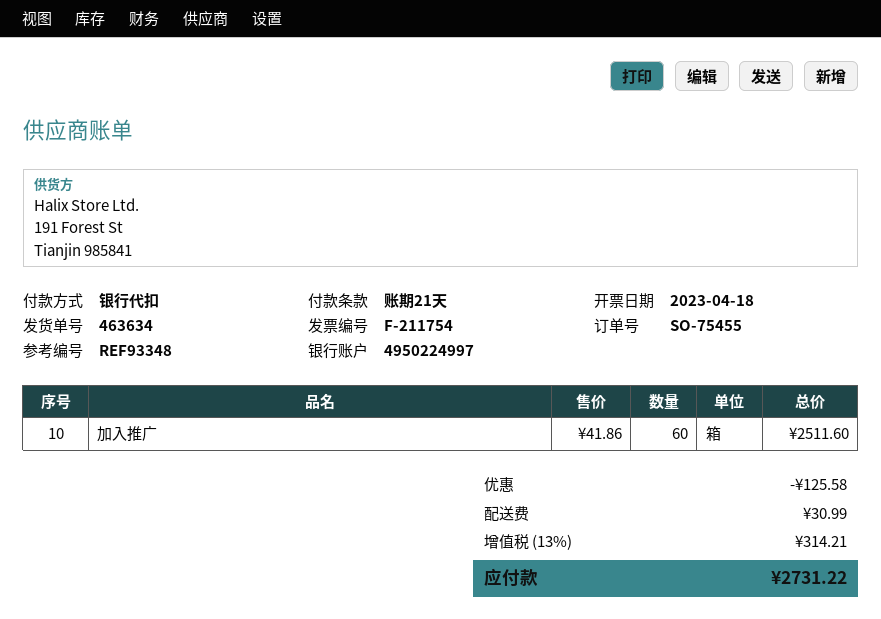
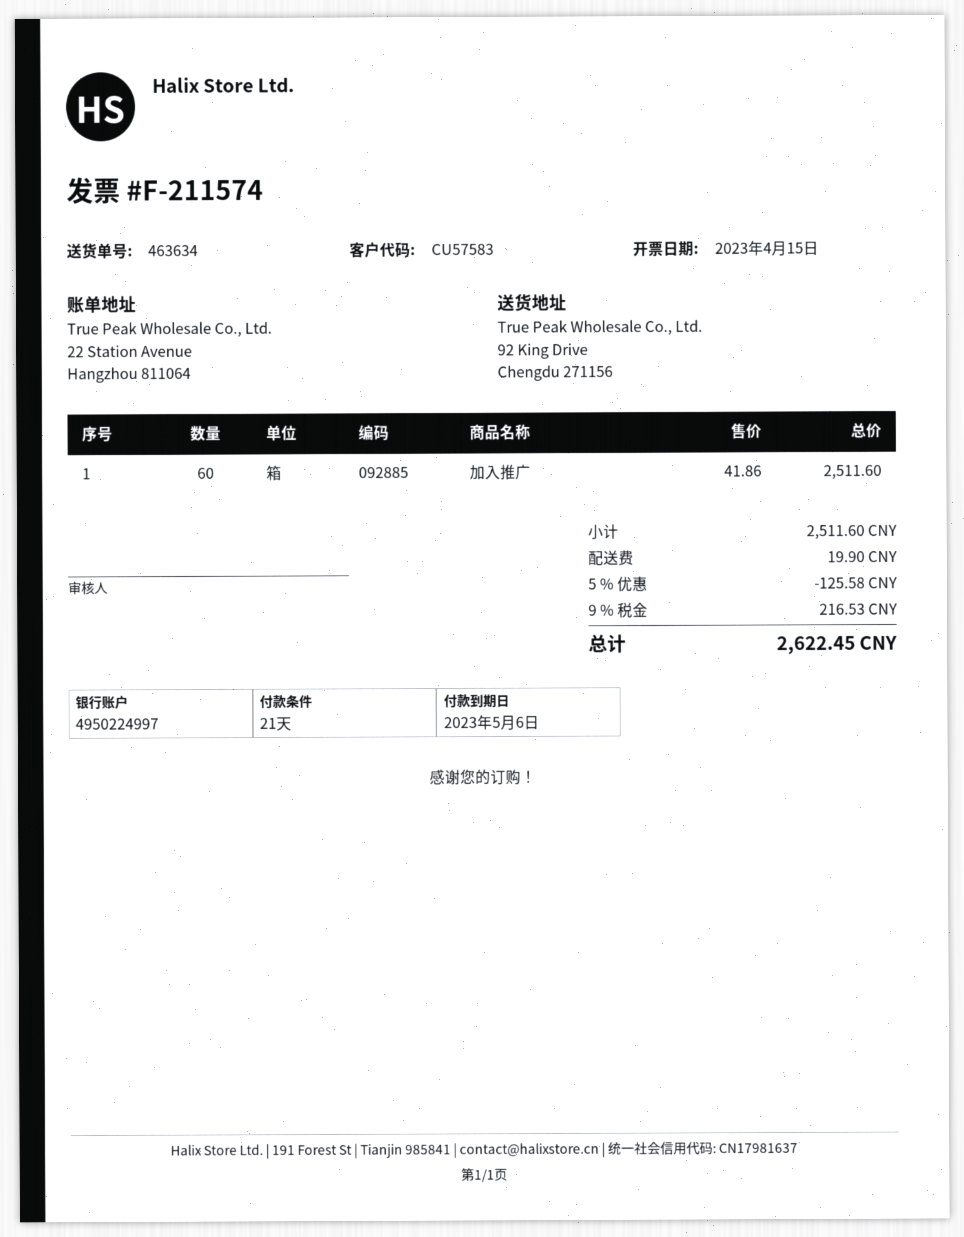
invoice number: F-211754 -> F-211574
invoice date: 2023-04-18 -> 2023-04-15
shipping: 30.99 -> 19.90
tax: 13% = 314.21 -> 9% = 216.53
total: 2731.22 -> 2622.45

